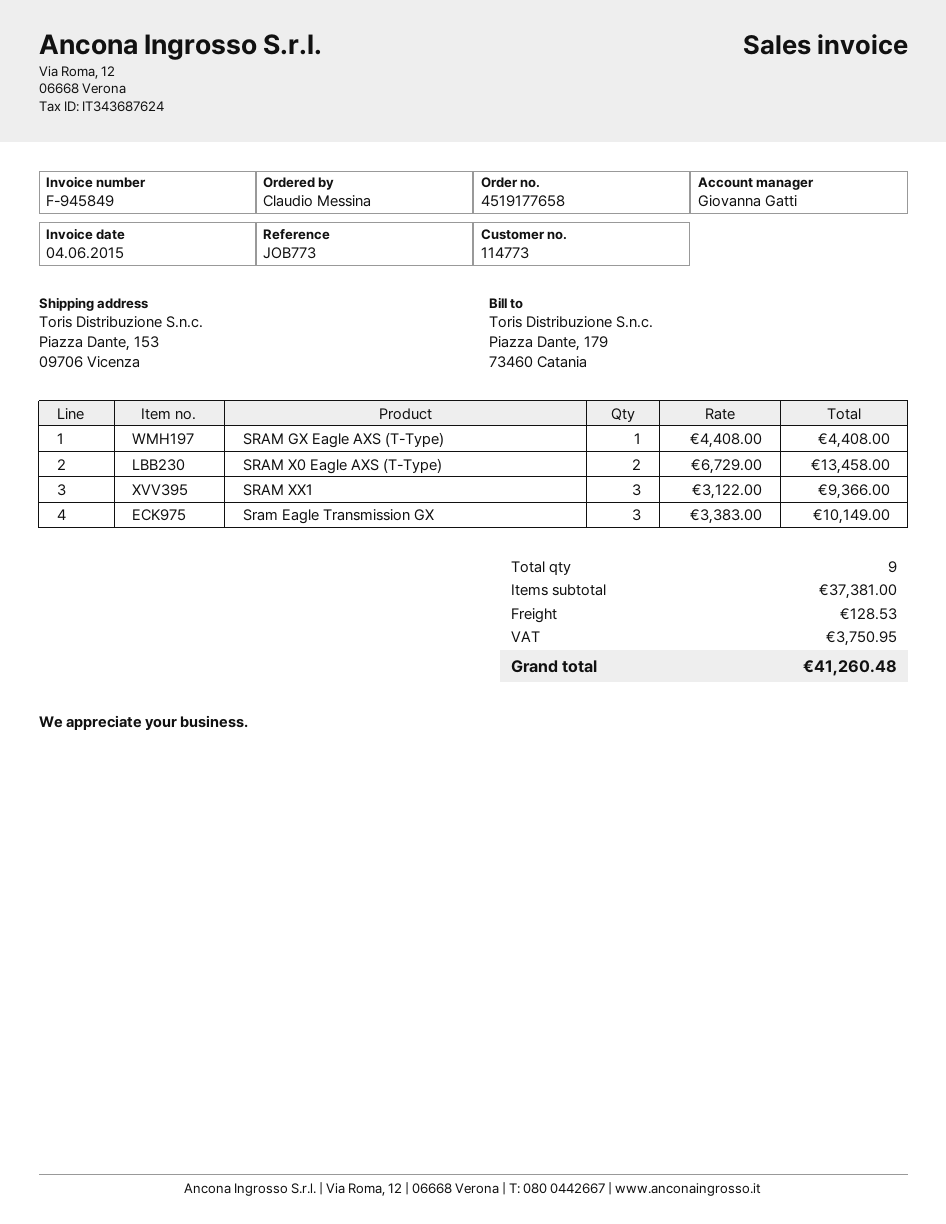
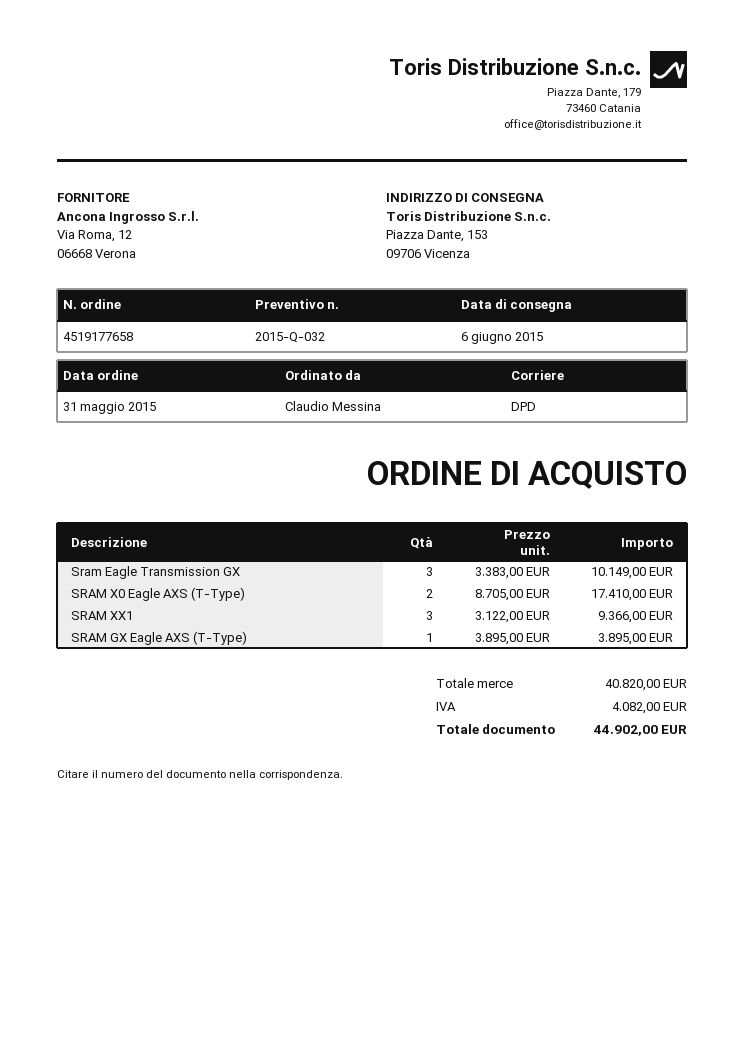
SRAM GX Eagle AXS (T-Type): 1 x 4408.00 = 4408.00 -> 1 x 3895.00 = 3895.00
SRAM X0 Eagle AXS (T-Type): 2 x 6729.00 = 13458.00 -> 2 x 8705.00 = 17410.00
subtotal: 37381.00 -> 40820.00
shipping: 128.53 -> none
tax: 3750.95 -> 4082.00
total: 41260.48 -> 44902.00

